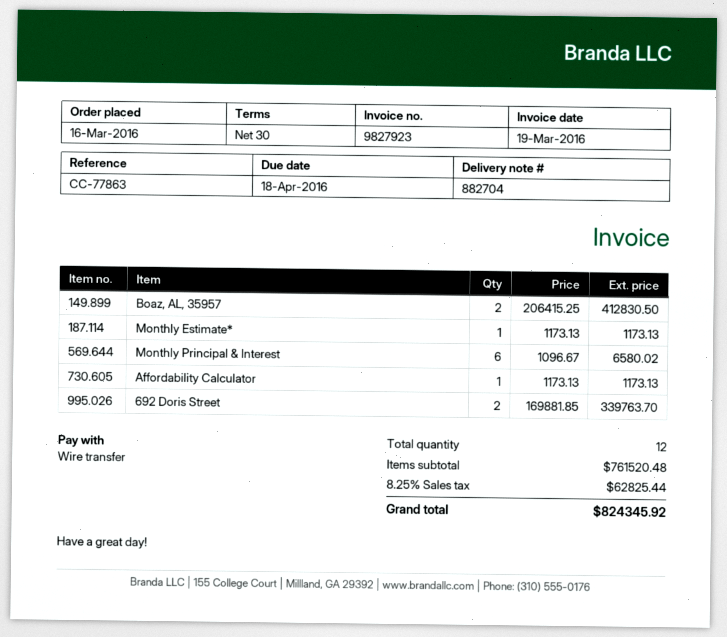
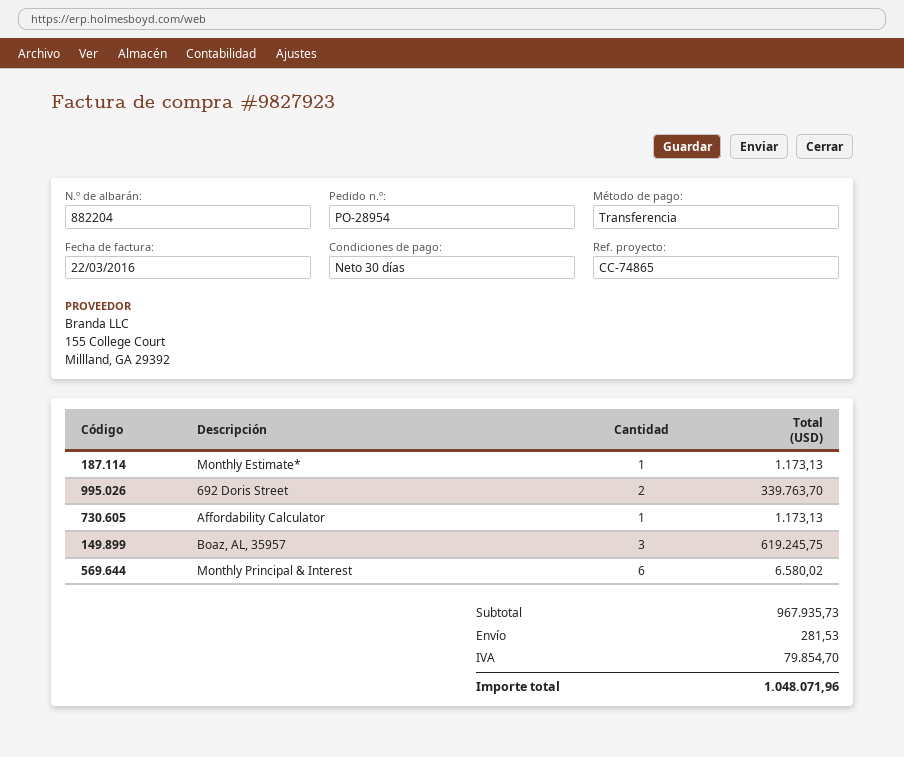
delivery note number: 882704 -> 882204
invoice date: 2016-03-19 -> 2016-03-22
reference: CC-77863 -> CC-74865
Boaz, AL, 35957: 2 for 412830.50 -> 3 for 619245.75
subtotal: 761520.48 -> 967935.73
shipping: none -> 281.53
tax: 62825.44 -> 79854.70
total: 824345.92 -> 1048071.96

